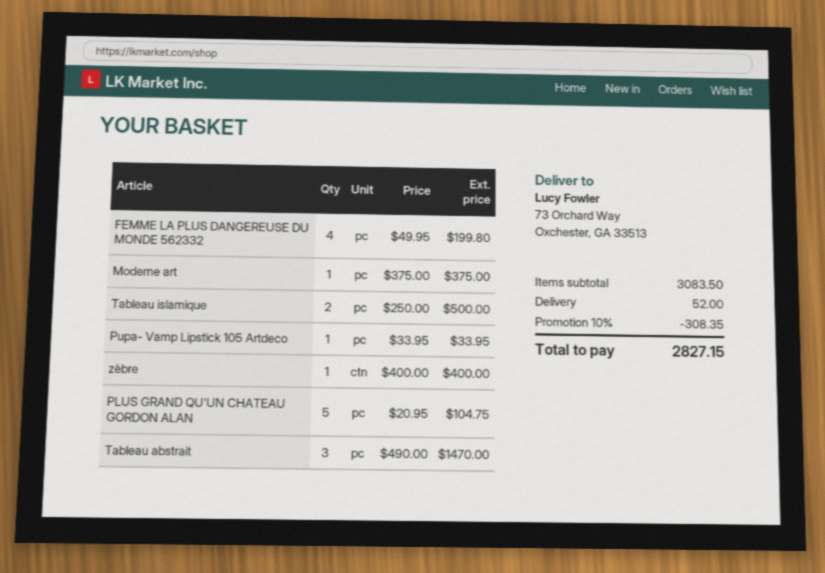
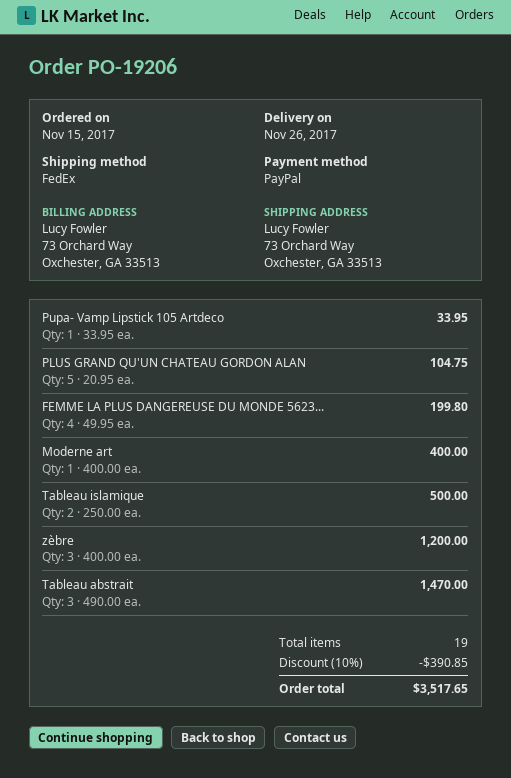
Moderne art: 1 x 375.00 = 375.00 -> 1 x 400.00 = 400.00
zèbre: 1 x 400.00 = 400.00 -> 3 x 400.00 = 1200.00
discount: 10% = 308.35 -> 10% = 390.85
shipping: 52.00 -> none
total: 2827.15 -> 3517.65

